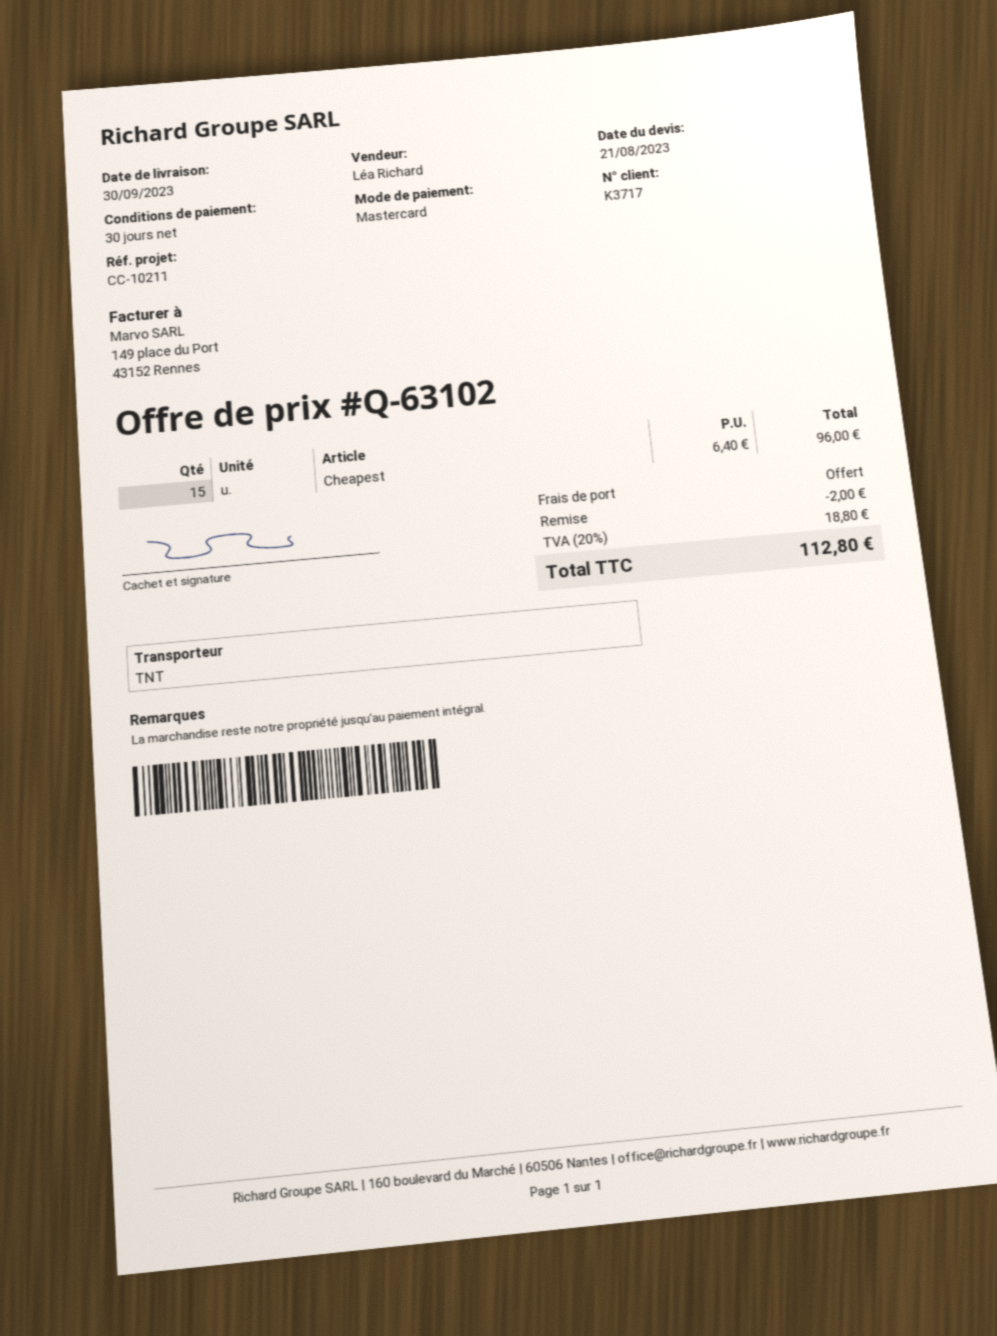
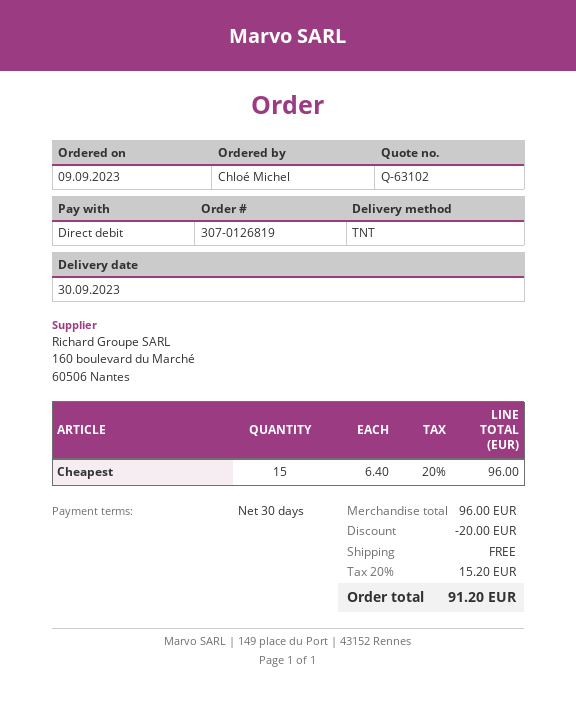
payment method: Mastercard -> direct debit
discount: 2.00 -> 20.00
tax: 20% = 18.80 -> 20% = 15.20
total: 112.80 -> 91.20

